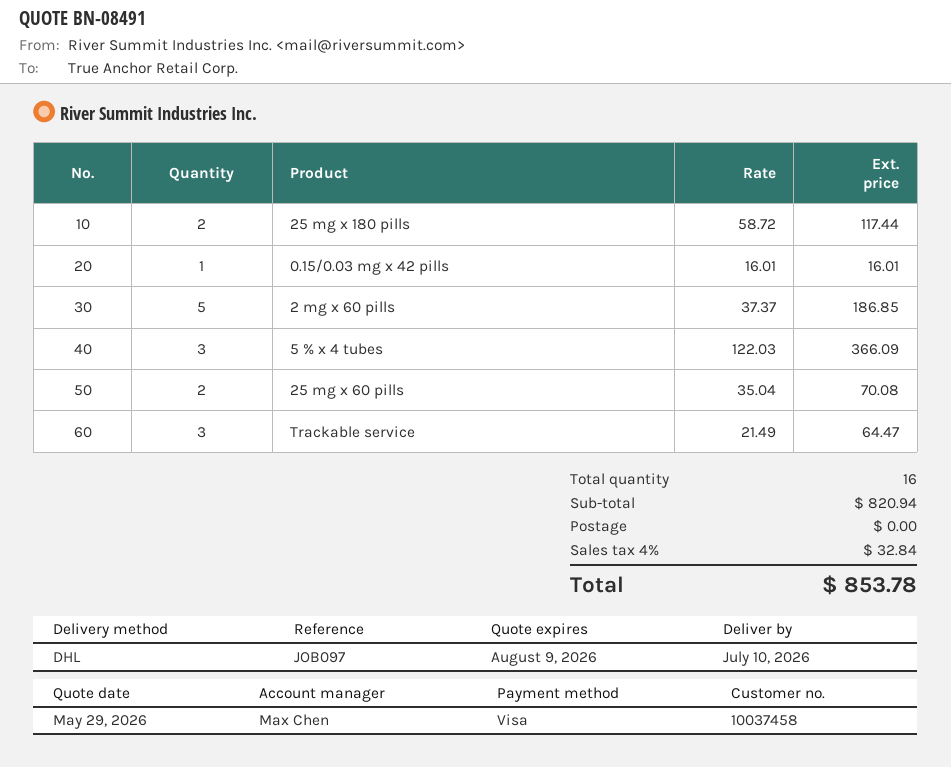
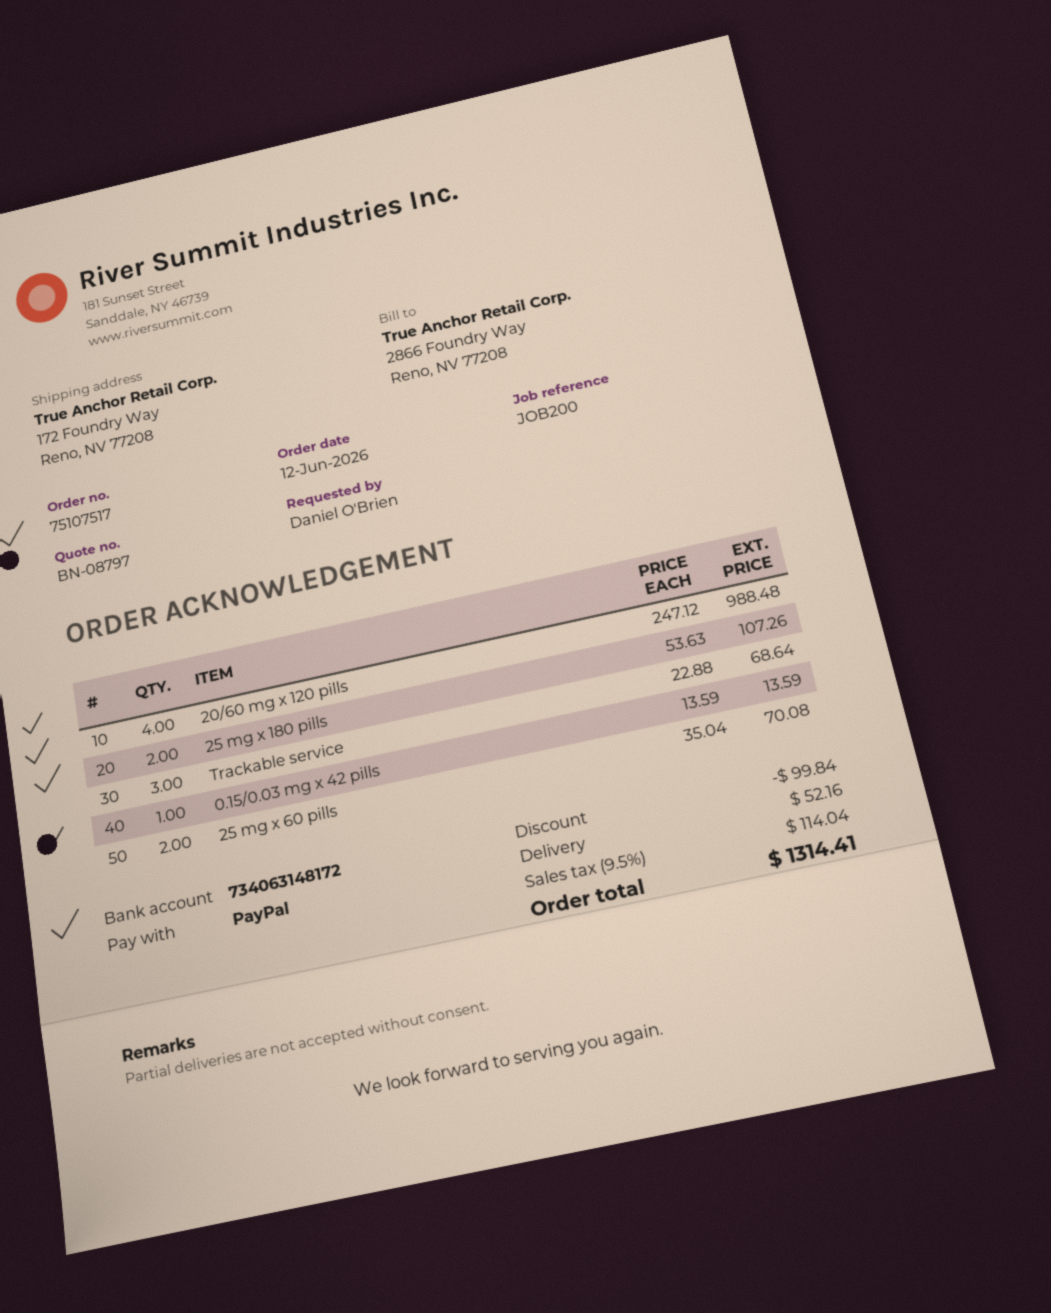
quote number: BN-08491 -> BN-08797
reference: JOB097 -> JOB200
payment method: Visa -> PayPal
25 mg x 180 pills: 2 x 58.72 = 117.44 -> 2 x 53.63 = 107.26
0.15/0.03 mg x 42 pills: 1 x 16.01 = 16.01 -> 1 x 13.59 = 13.59
2 mg x 60 pills: 5 x 37.37 = 186.85 -> none
5 % x 4 tubes: 3 x 122.03 = 366.09 -> none
Trackable service: 3 x 21.49 = 64.47 -> 3 x 22.88 = 68.64
20/60 mg x 120 pills: none -> 4 x 247.12 = 988.48
discount: none -> 99.84
shipping: 0.00 -> 52.16
tax: 4% = 32.84 -> 9.5% = 114.04
total: 853.78 -> 1314.41

